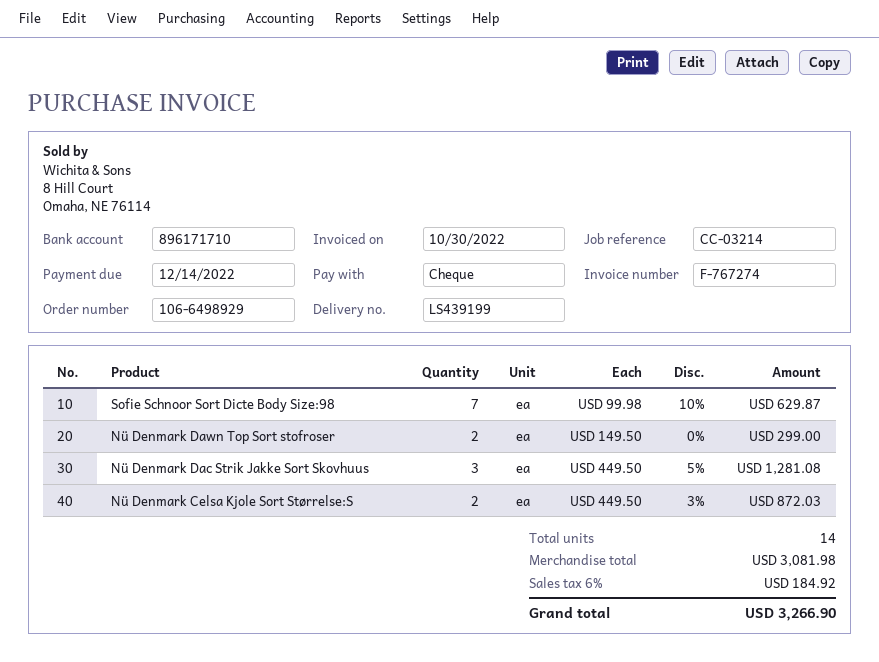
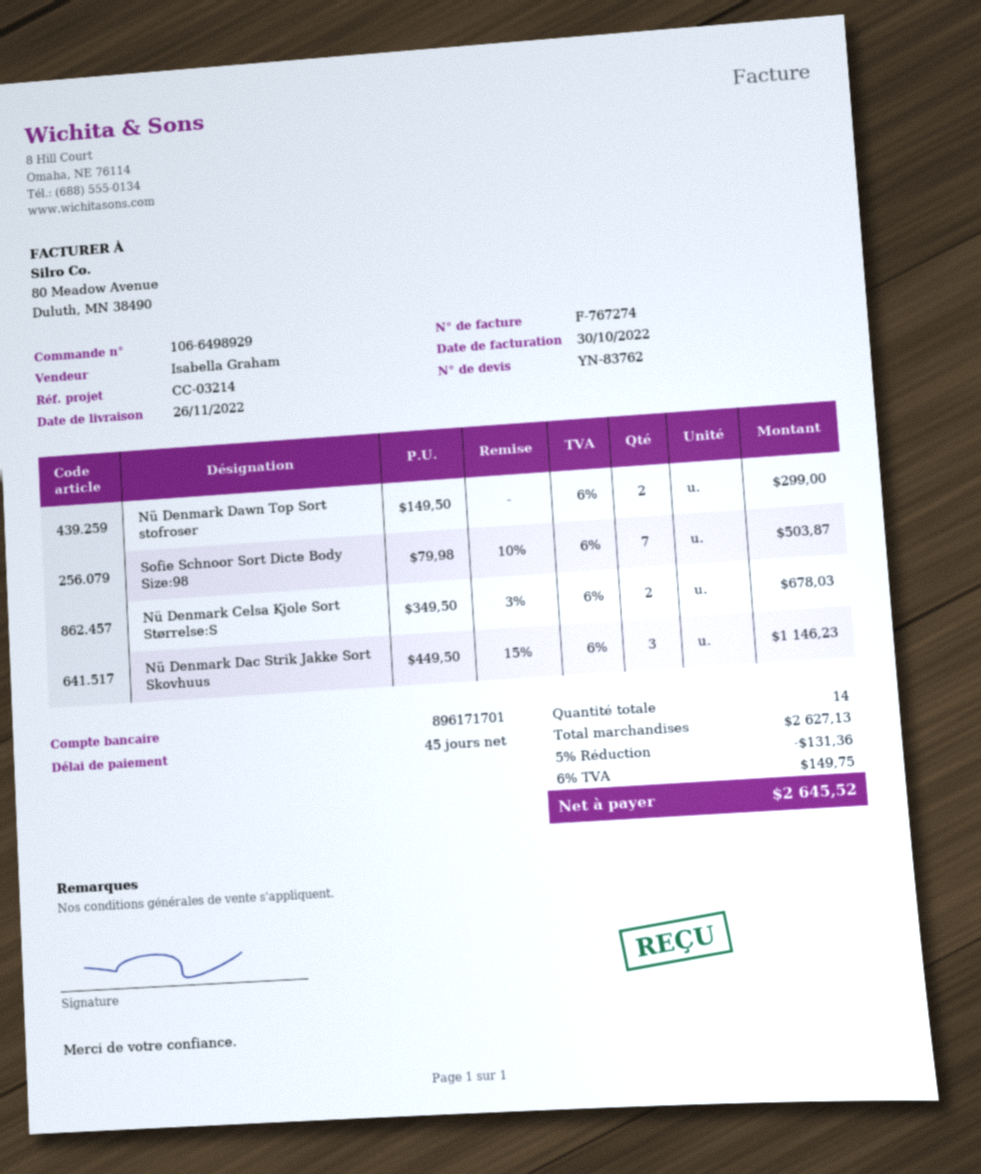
bank account: 896171710 -> 896171701
Sofie Schnoor Sort Dicte Body Size:98: 7 x 99.98 - 10% = 629.87 -> 7 x 79.98 - 10% = 503.87
Nü Denmark Dac Strik Jakke Sort Skovhuus: 3 x 449.50 - 5% = 1281.08 -> 3 x 449.50 - 15% = 1146.23
Nü Denmark Celsa Kjole Sort Størrelse:S: 2 x 449.50 - 3% = 872.03 -> 2 x 349.50 - 3% = 678.03
subtotal: 3081.98 -> 2627.13
discount: none -> 5% = 131.36
tax: 6% = 184.92 -> 6% = 149.75
total: 3266.90 -> 2645.52

